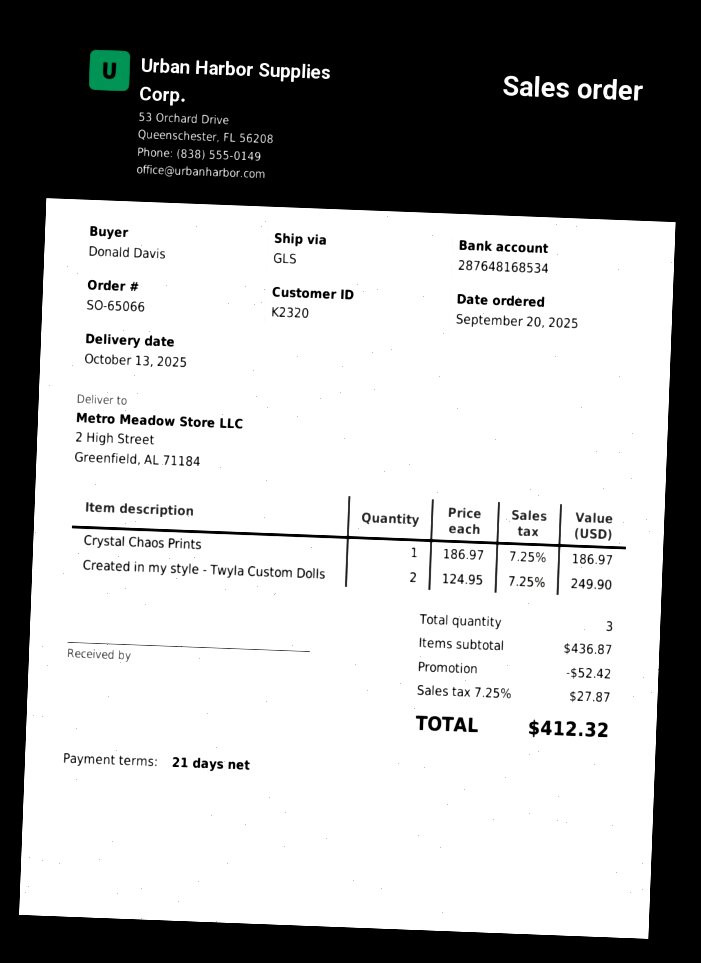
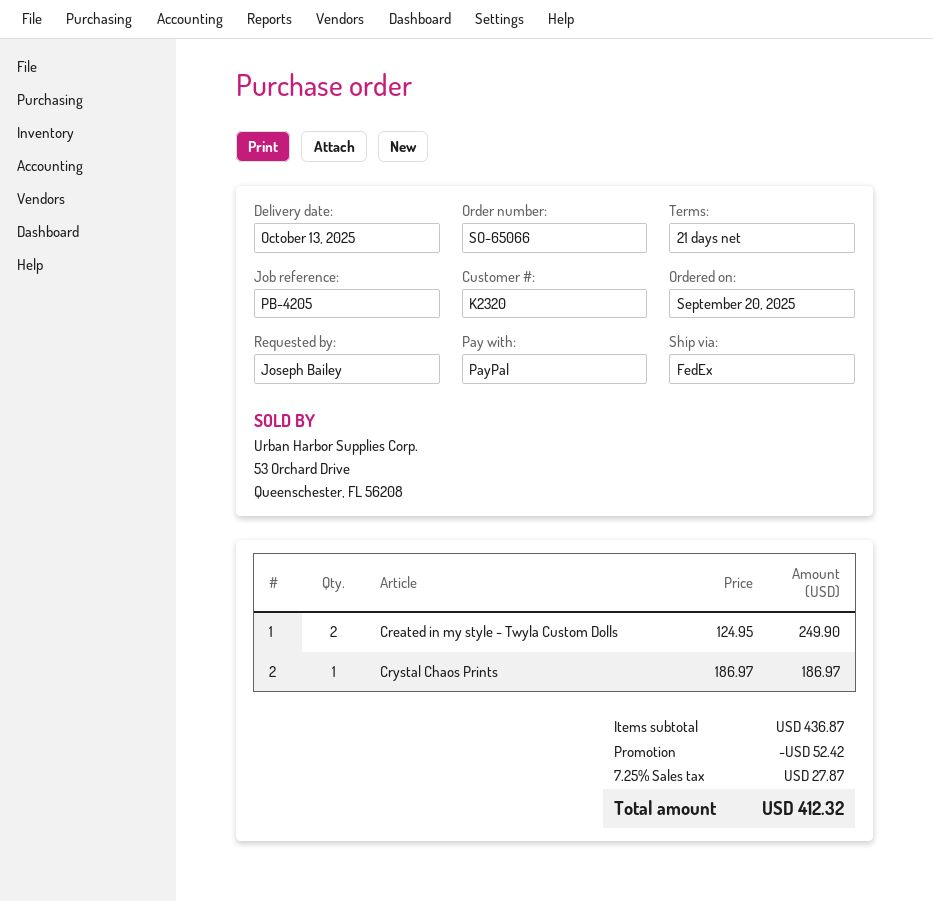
ordered by: Donald Davis -> Joseph Bailey
shipping method: GLS -> FedEx

